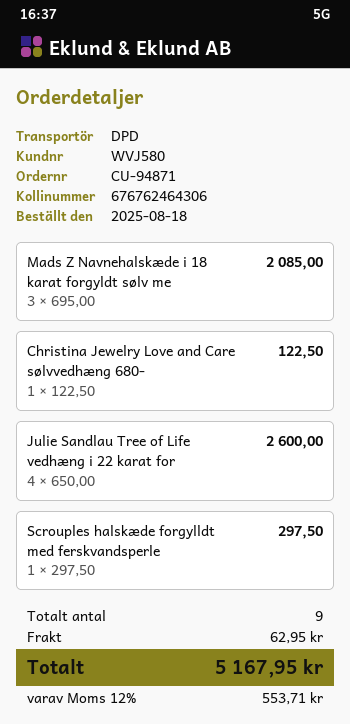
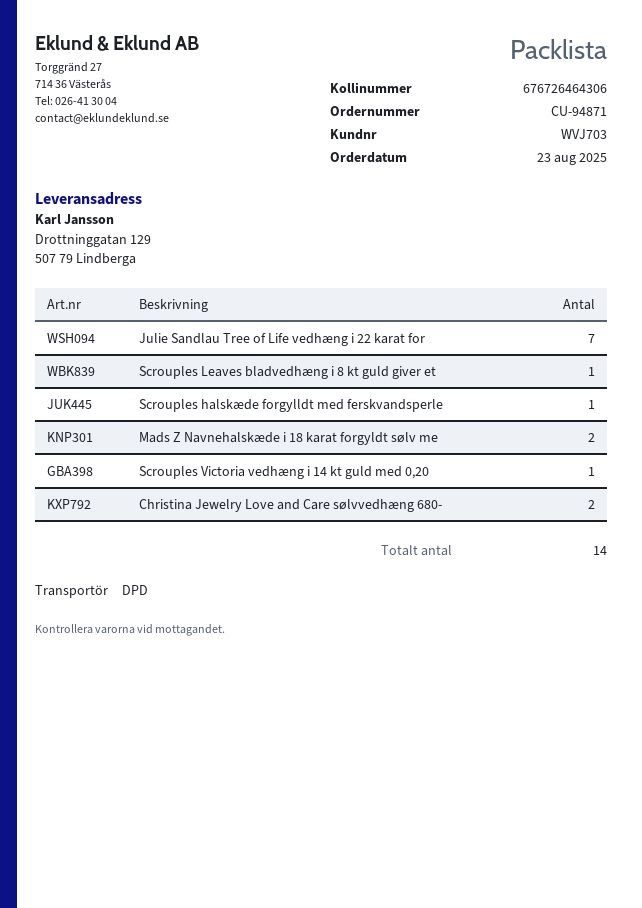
order date: 2025-08-18 -> 2025-08-23
customer number: WVJ580 -> WVJ703
tracking number: 676762464306 -> 676726464306
Mads Z Navnehalskæde i 18 karat forgyldt sølv me: 3 -> 2
Christina Jewelry Love and Care sølvvedhæng 680-: 1 -> 2
Julie Sandlau Tree of Life vedhæng i 22 karat for: 4 -> 7
Scrouples Leaves bladvedhæng i 8 kt guld giver et: none -> 1
Scrouples Victoria vedhæng i 14 kt guld med 0,20: none -> 1
total quantity: 9 -> 14

